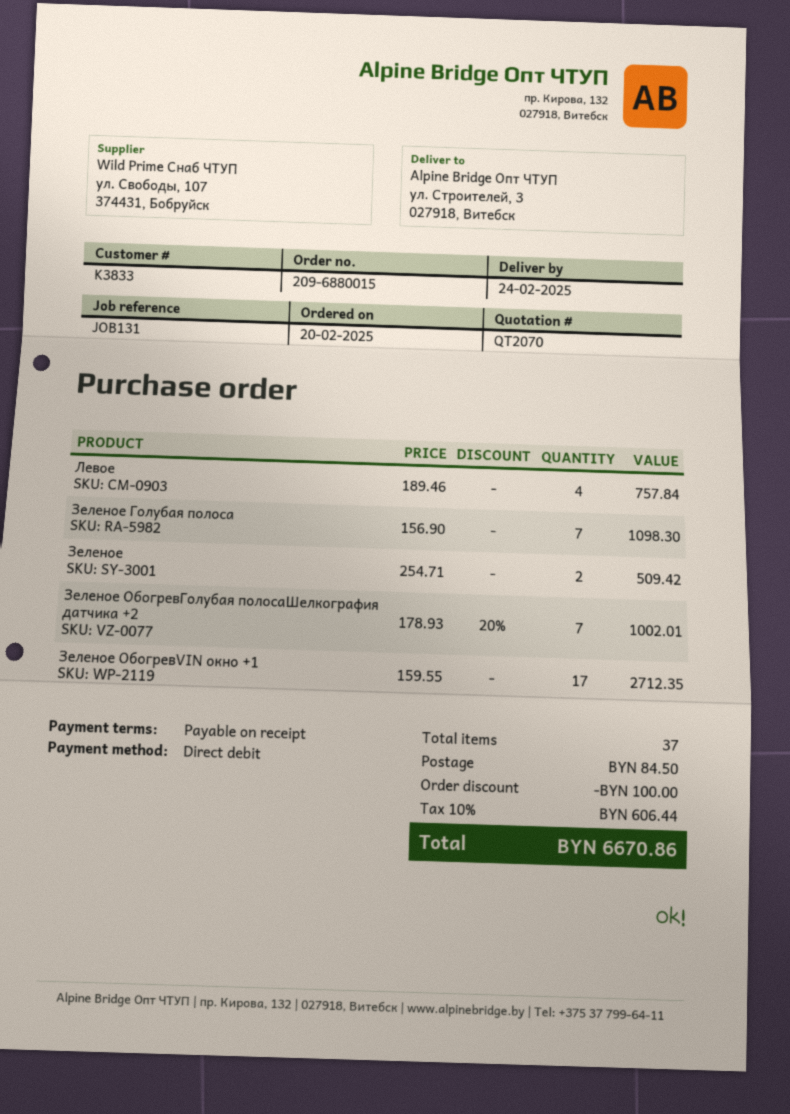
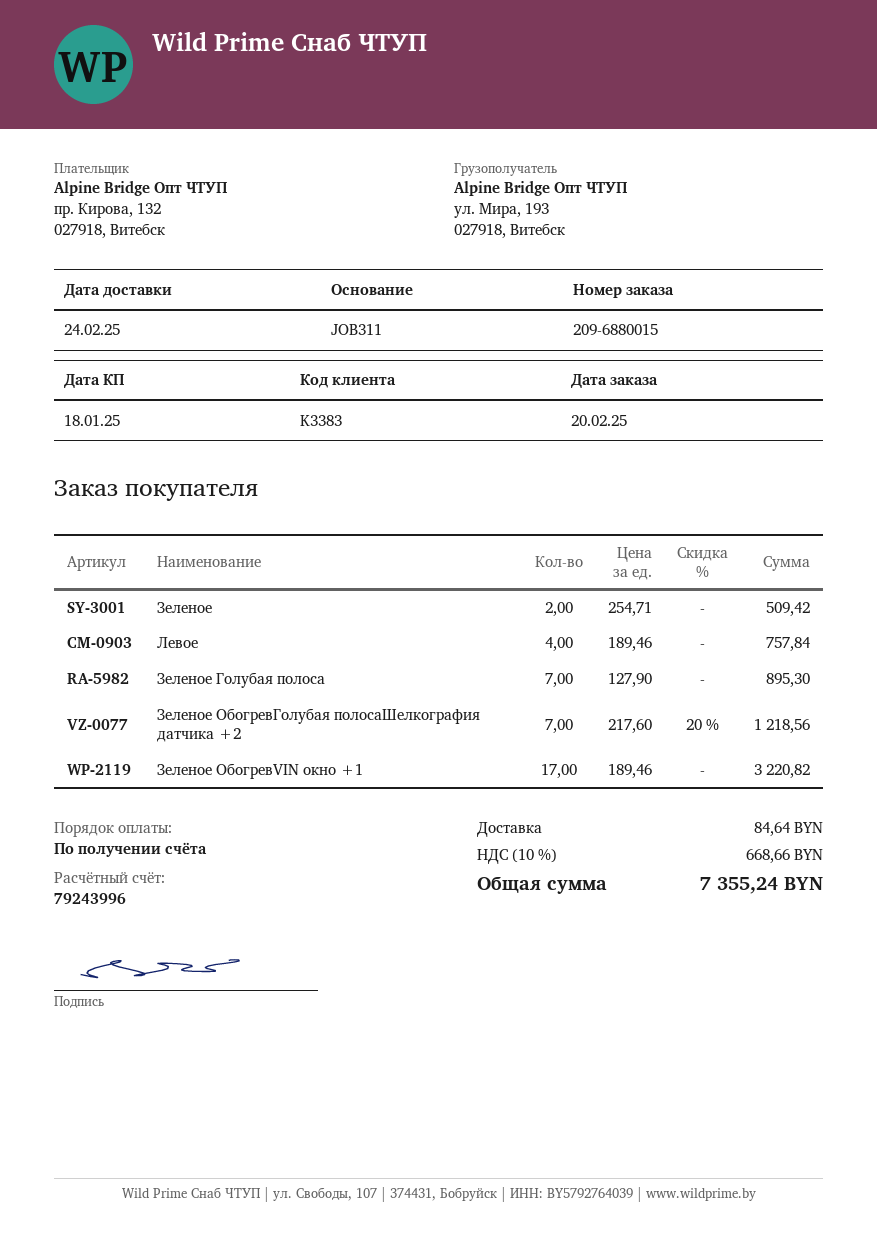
customer number: K3833 -> K3383
reference: JOB131 -> JOB311
ship to: ул. Строителей, 3, 027918, Витебск -> ул. Мира, 193, 027918, Витебск
Зеленое Голубая полоса: 7 x 156.90 = 1098.30 -> 7 x 127.90 = 895.30
Зеленое ОбогревГолубая полосаШелкография датчика +2: 7 x 178.93 - 20% = 1002.01 -> 7 x 217.60 - 20% = 1218.56
Зеленое ОбогревVIN окно +1: 17 x 159.55 = 2712.35 -> 17 x 189.46 = 3220.82
discount: 100.00 -> none
shipping: 84.50 -> 84.64
tax: 10% = 606.44 -> 10% = 668.66
total: 6670.86 -> 7355.24

